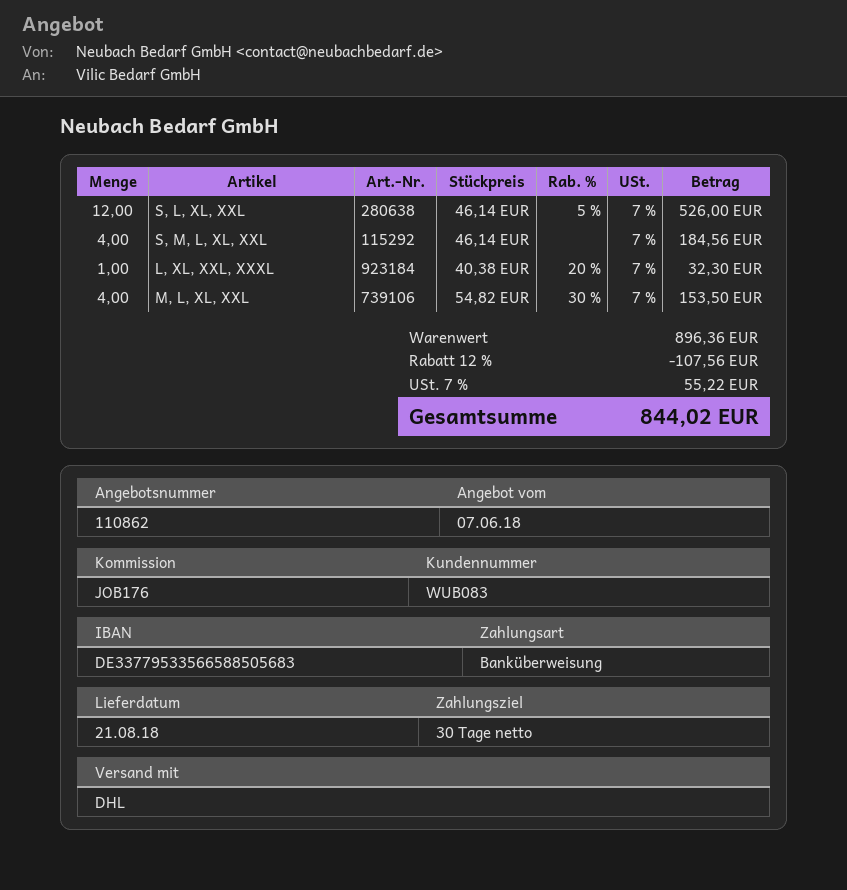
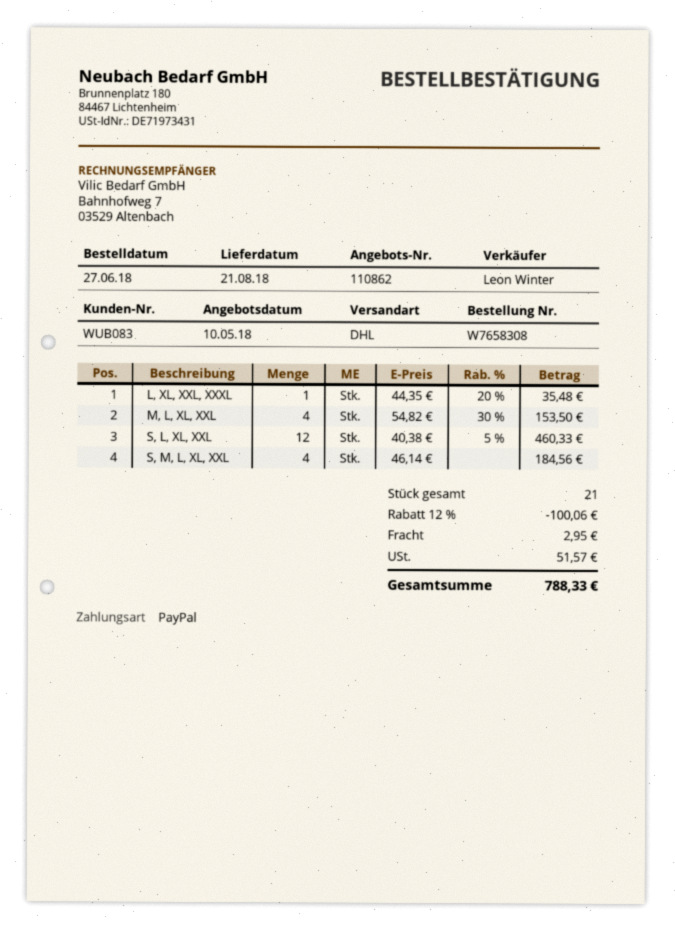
quote date: 2018-06-07 -> 2018-05-10
payment method: bank transfer -> PayPal
S, L, XL, XXL: 12 x 46.14 - 5% = 526.00 -> 12 x 40.38 - 5% = 460.33
L, XL, XXL, XXXL: 1 x 40.38 - 20% = 32.30 -> 1 x 44.35 - 20% = 35.48
discount: 12% = 107.56 -> 12% = 100.06
shipping: none -> 2.95
tax: 55.22 -> 51.57
total: 844.02 -> 788.33

